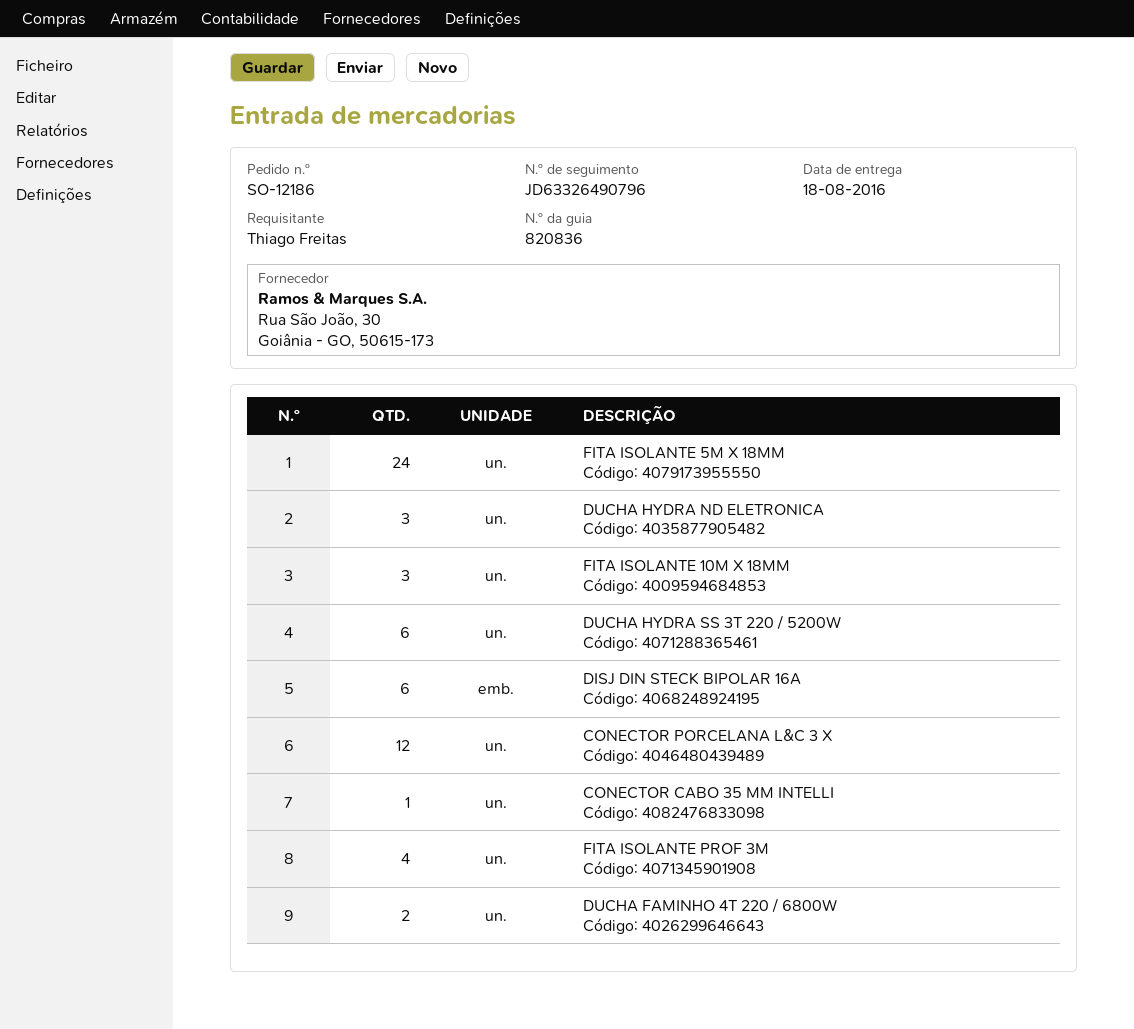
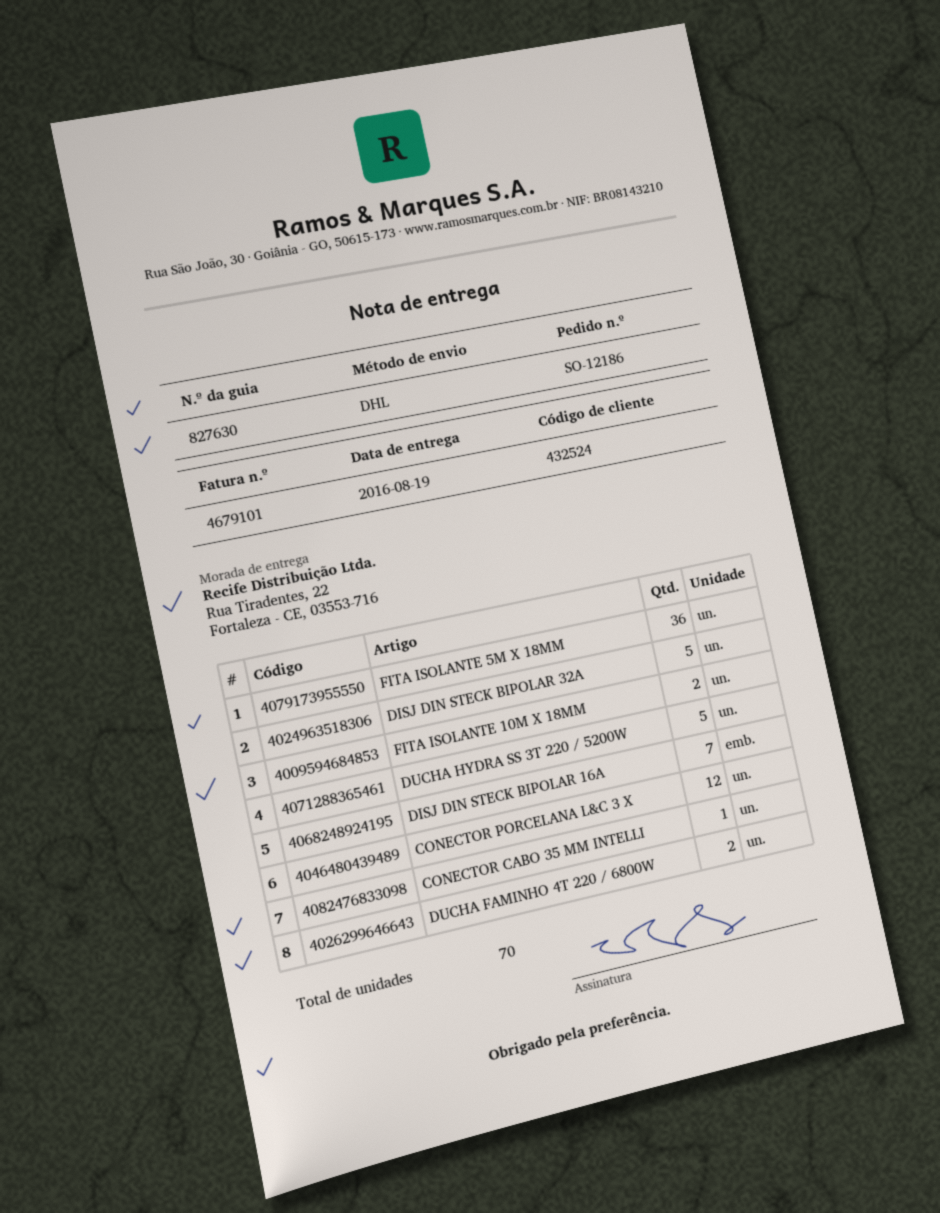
delivery note number: 820836 -> 827630
delivery date: 2016-08-18 -> 2016-08-19
FITA ISOLANTE 5M X 18MM: 24 -> 36
DUCHA HYDRA ND ELETRONICA: 3 -> none
FITA ISOLANTE 10M X 18MM: 3 -> 2
DUCHA HYDRA SS 3T 220 / 5200W: 6 -> 5
DISJ DIN STECK BIPOLAR 16A: 6 -> 7
FITA ISOLANTE PROF 3M: 4 -> none
DISJ DIN STECK BIPOLAR 32A: none -> 5

